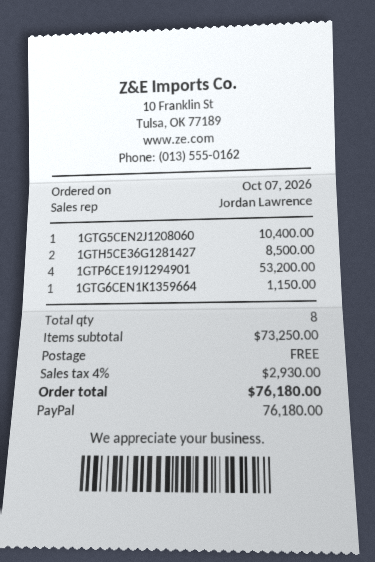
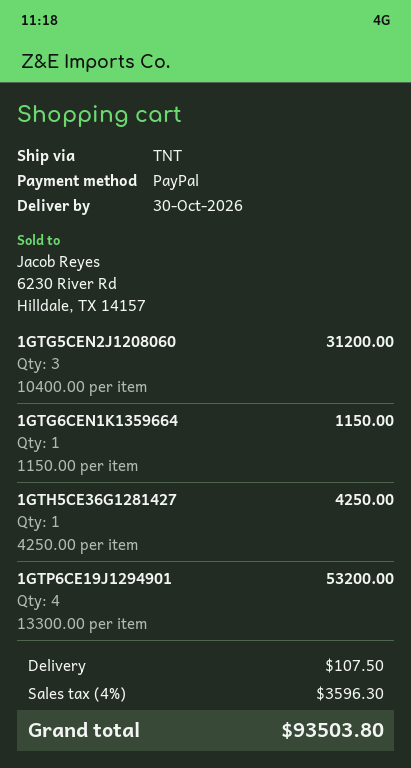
1GTG5CEN2J1208060: 1 for 10400.00 -> 3 for 31200.00
1GTH5CE36G1281427: 2 for 8500.00 -> 1 for 4250.00
shipping: 0.00 -> 107.50
tax: 4% = 2930.00 -> 4% = 3596.30
total: 76180.00 -> 93503.80

